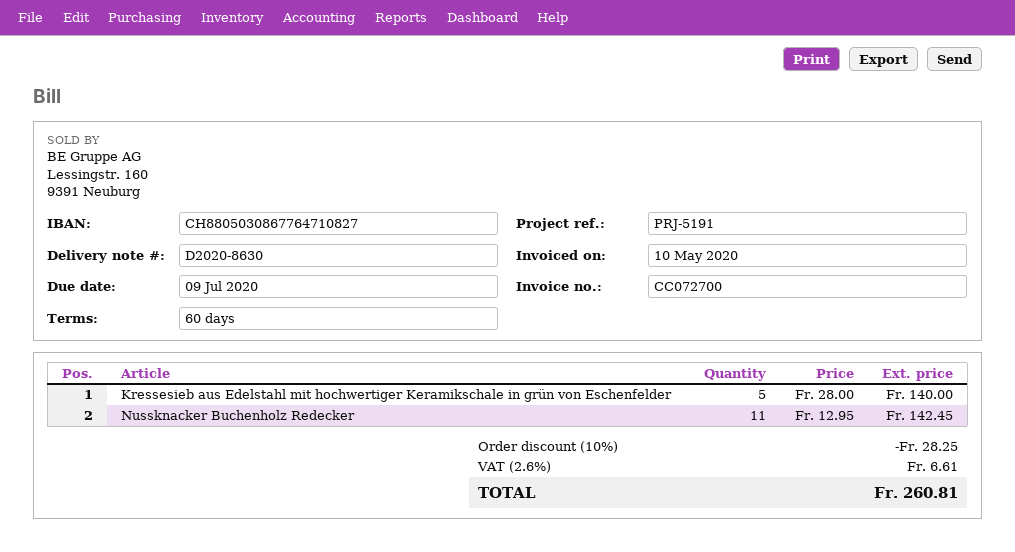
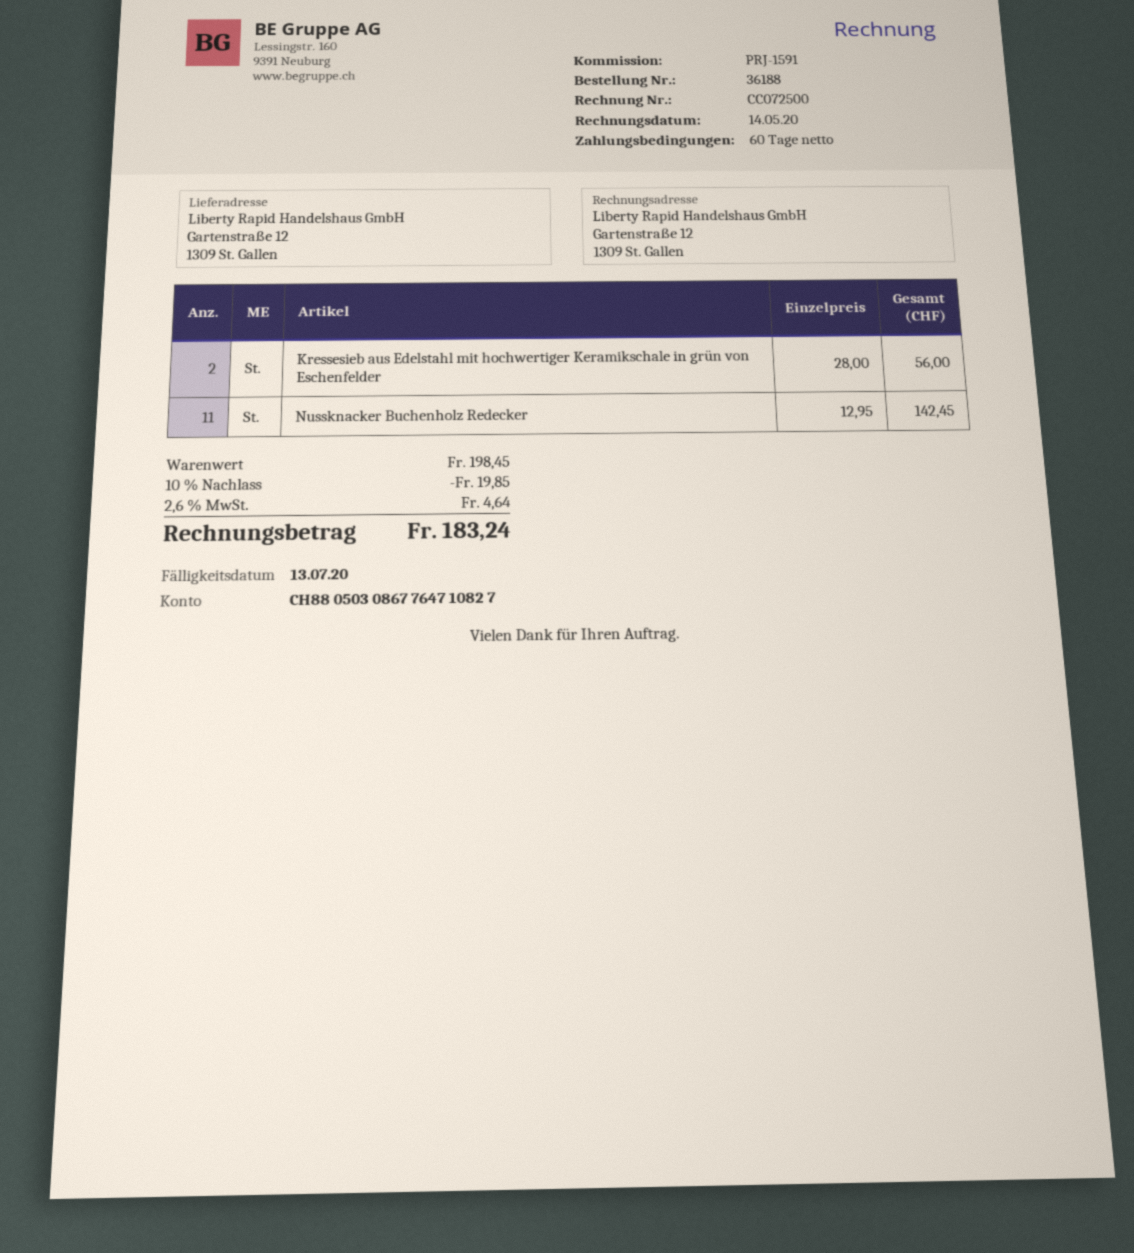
invoice number: CC072700 -> CC072500
invoice date: 2020-05-10 -> 2020-05-14
due date: 2020-07-09 -> 2020-07-13
reference: PRJ-5191 -> PRJ-1591
Kressesieb aus Edelstahl mit hochwertiger Keramikschale in grün von Eschenfelder: 5 x 28.00 = 140.00 -> 2 x 28.00 = 56.00
discount: 10% = 28.25 -> 10% = 19.85
tax: 2.6% = 6.61 -> 2.6% = 4.64
total: 260.81 -> 183.24

